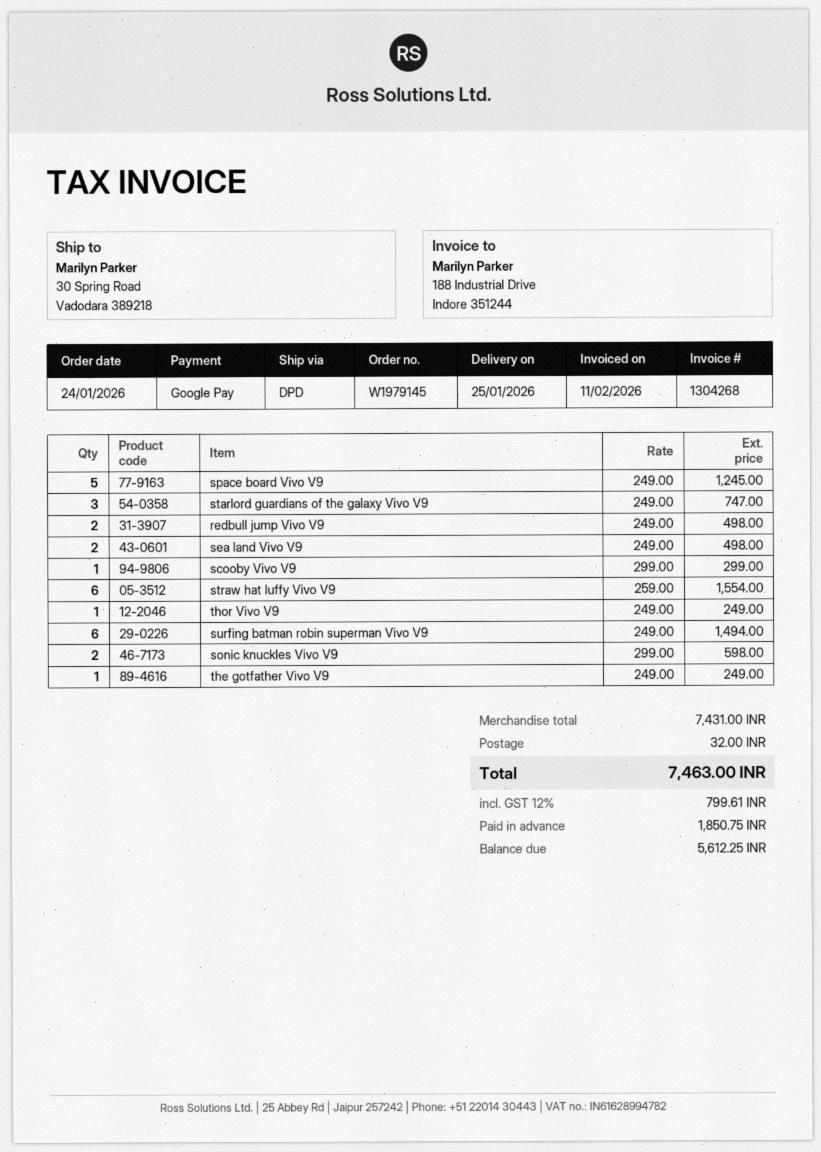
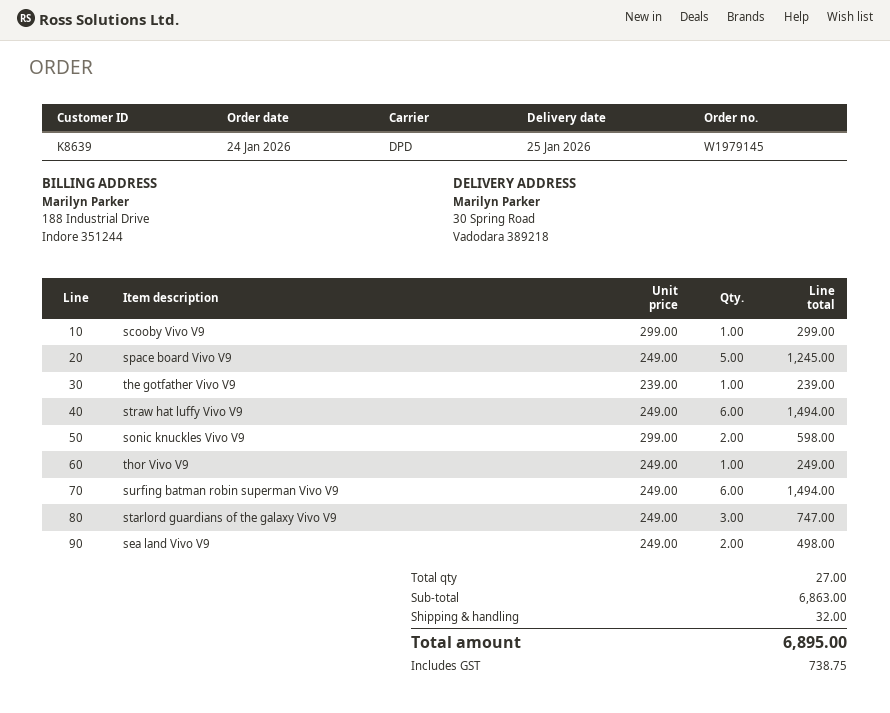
redbull jump Vivo V9: 2 x 249.00 = 498.00 -> none
straw hat luffy Vivo V9: 6 x 259.00 = 1554.00 -> 6 x 249.00 = 1494.00
the gotfather Vivo V9: 1 x 249.00 = 249.00 -> 1 x 239.00 = 239.00
subtotal: 7431.00 -> 6863.00
tax: 799.61 -> 738.75
total: 7463.00 -> 6895.00

